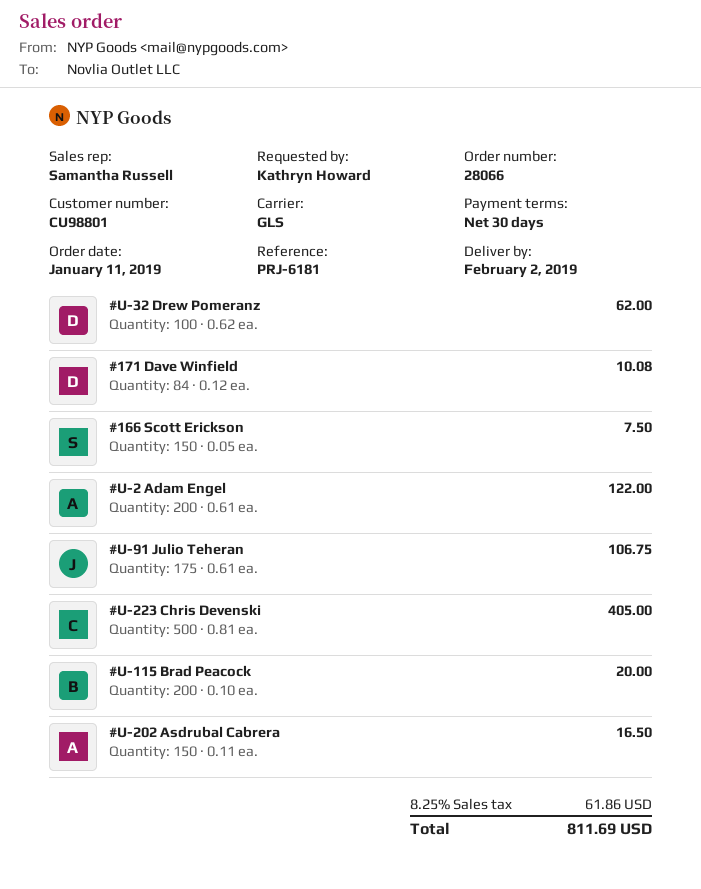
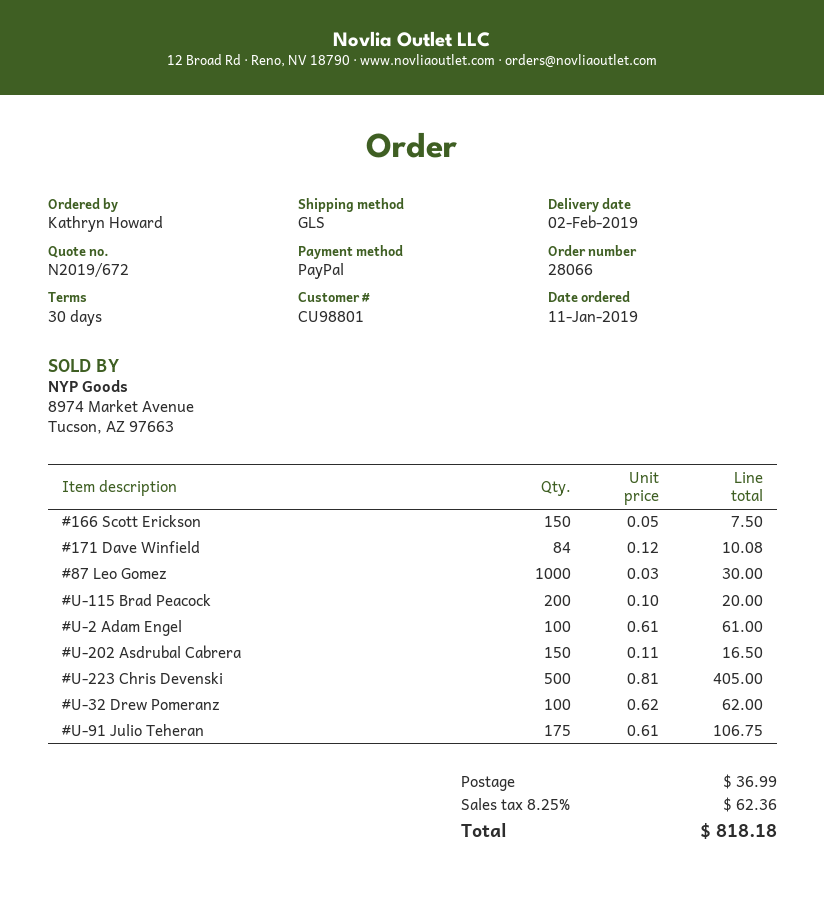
#U-2 Adam Engel: 200 x 0.61 = 122.00 -> 100 x 0.61 = 61.00
#87 Leo Gomez: none -> 1000 x 0.03 = 30.00
shipping: none -> 36.99
tax: 8.25% = 61.86 -> 8.25% = 62.36
total: 811.69 -> 818.18

